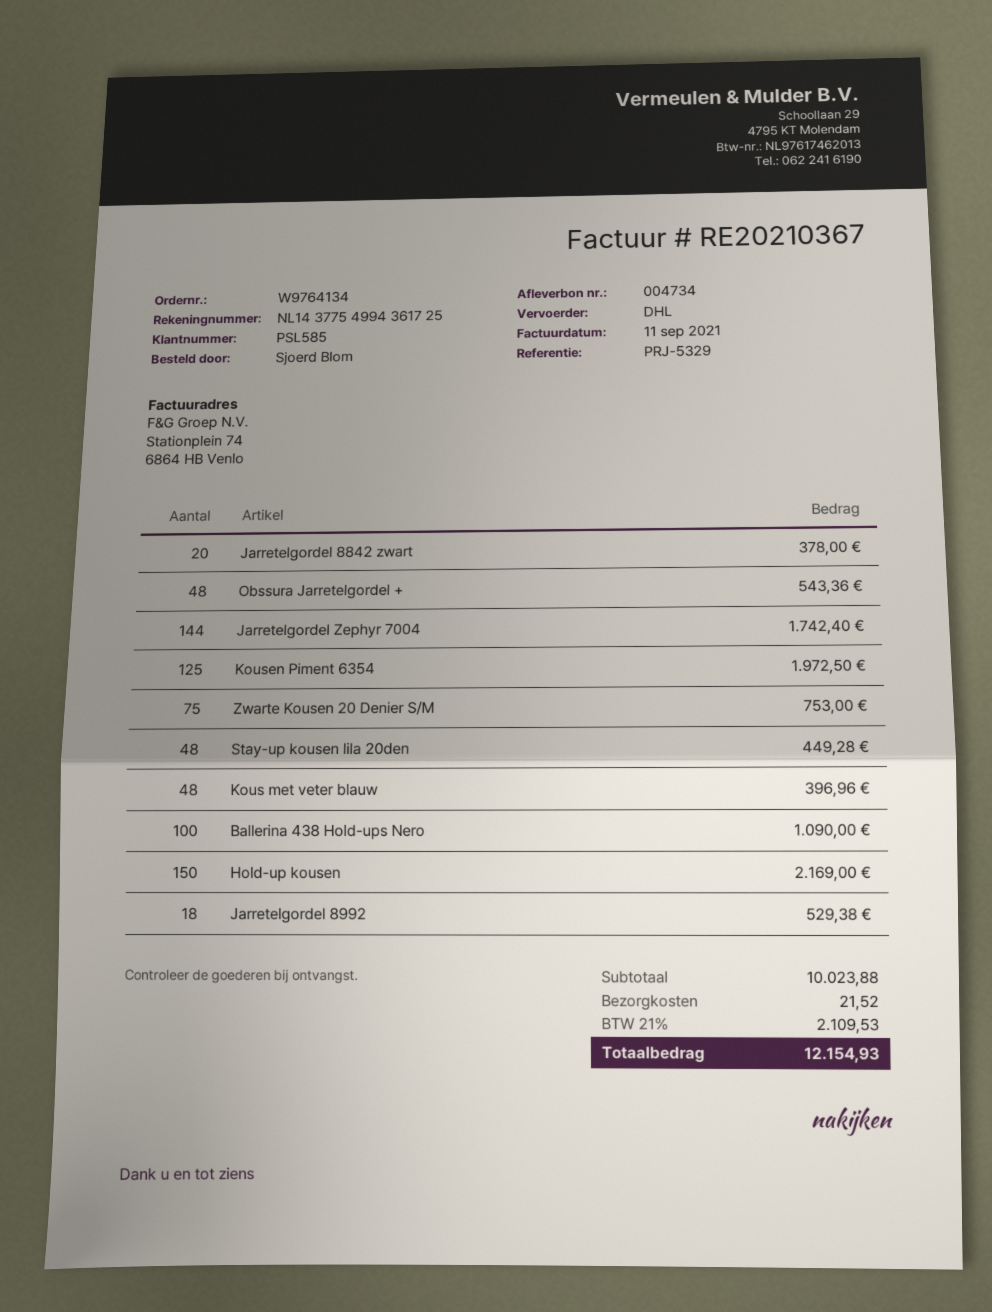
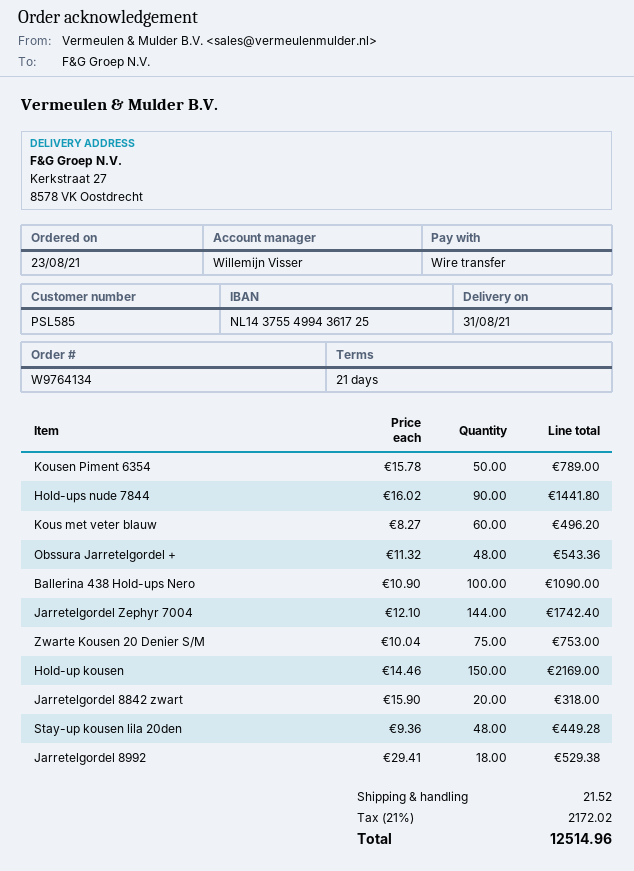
bank account: NL1437754994361725 -> NL1437554994361725
Jarretelgordel 8842 zwart: 20 for 378.00 -> 20 for 318.00
Kousen Piment 6354: 125 for 1972.50 -> 50 for 789.00
Kous met veter blauw: 48 for 396.96 -> 60 for 496.20
Hold-ups nude 7844: none -> 90 for 1441.80
tax: 21% = 2109.53 -> 21% = 2172.02
total: 12154.93 -> 12514.96

